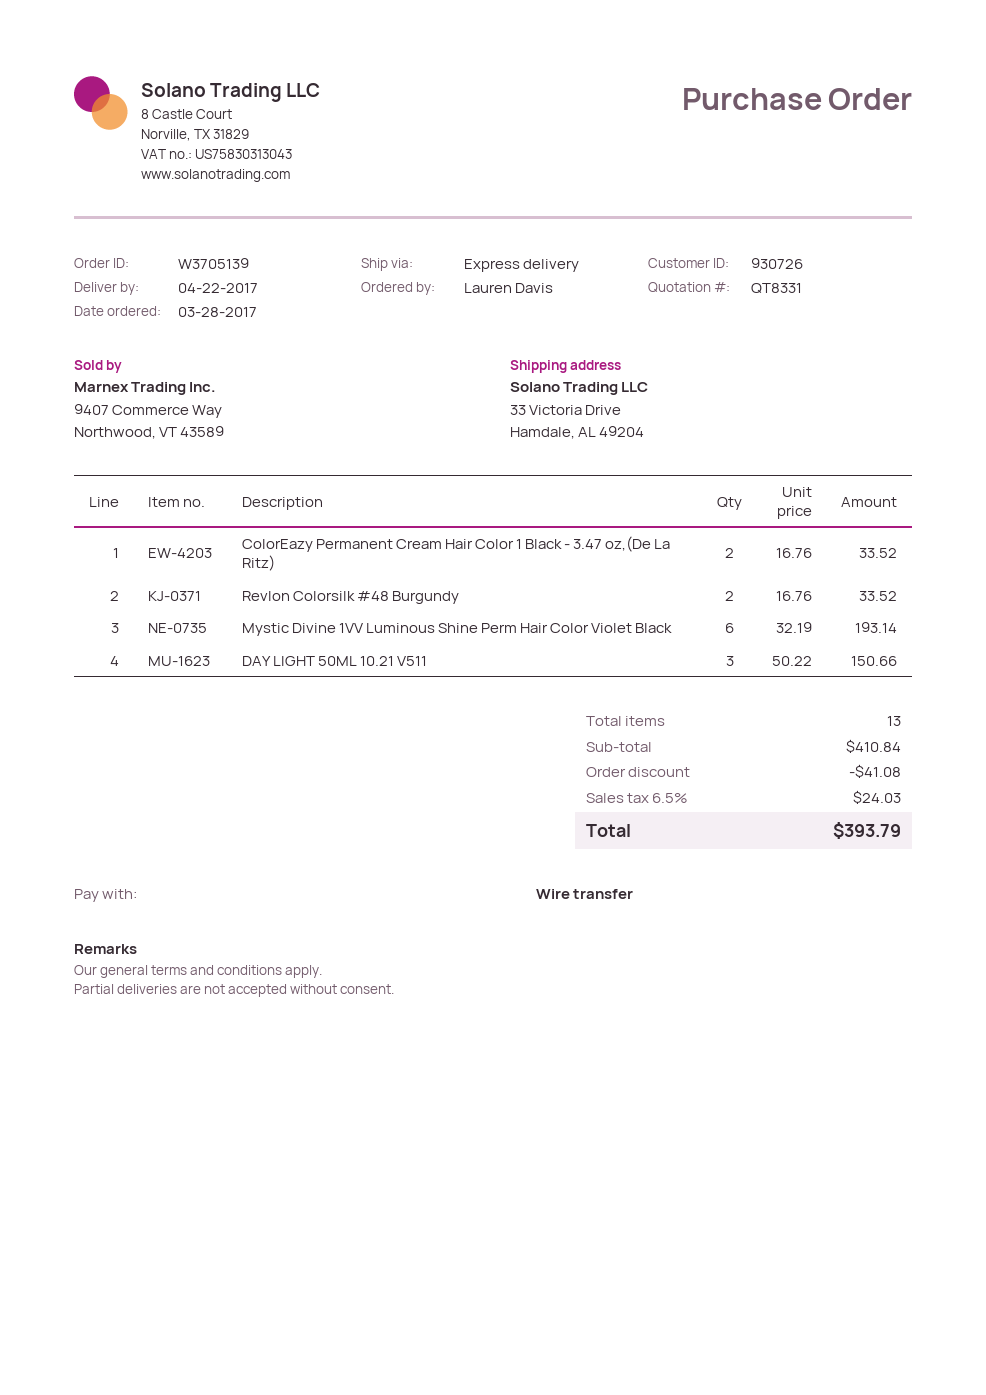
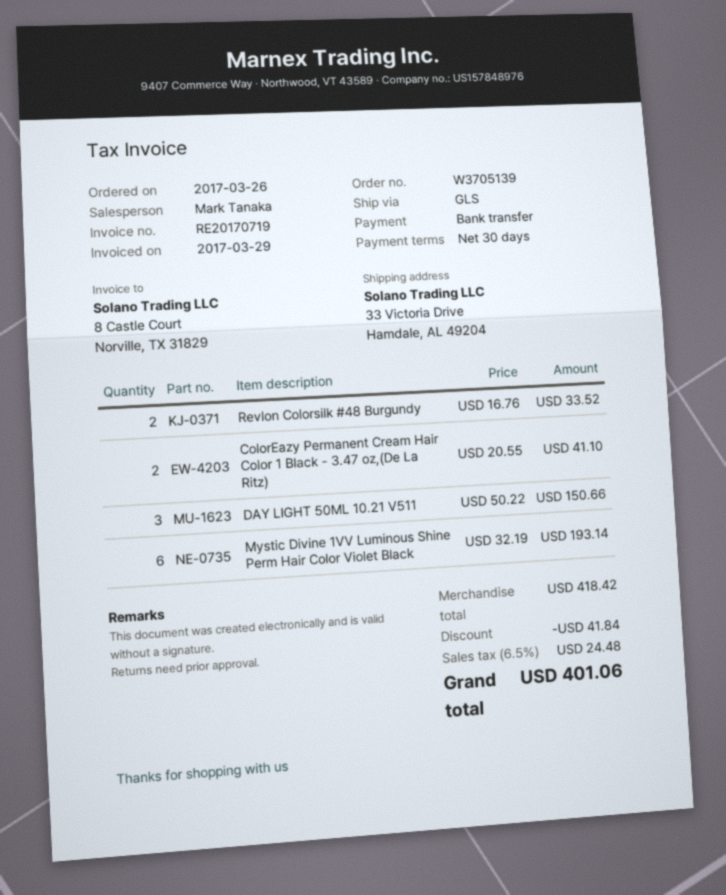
order date: 2017-03-28 -> 2017-03-26
shipping method: express -> GLS
ColorEazy Permanent Cream Hair Color 1 Black - 3.47 oz,(De La Ritz): 2 x 16.76 = 33.52 -> 2 x 20.55 = 41.10
subtotal: 410.84 -> 418.42
discount: 41.08 -> 41.84
tax: 6.5% = 24.03 -> 6.5% = 24.48
total: 393.79 -> 401.06

